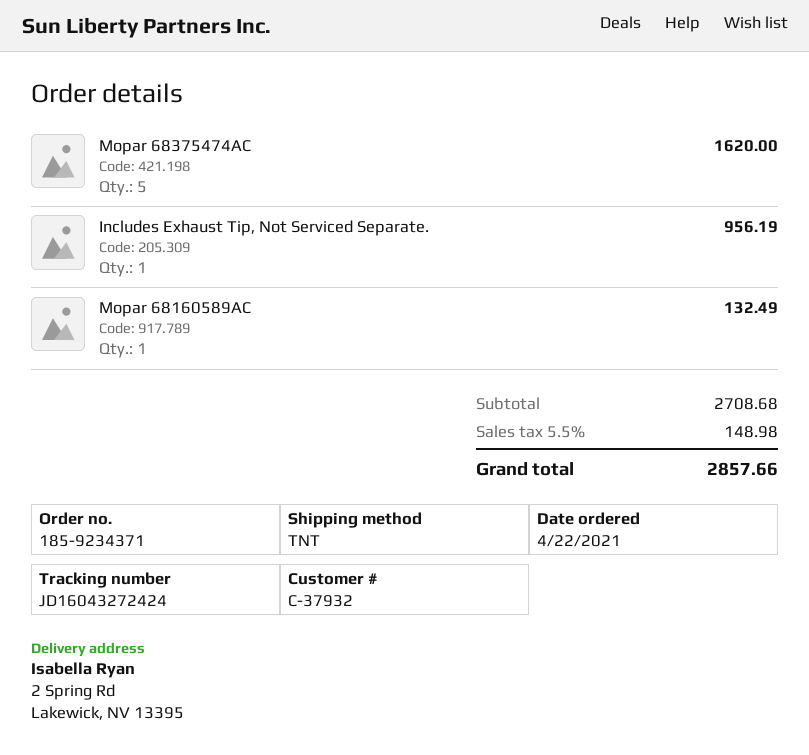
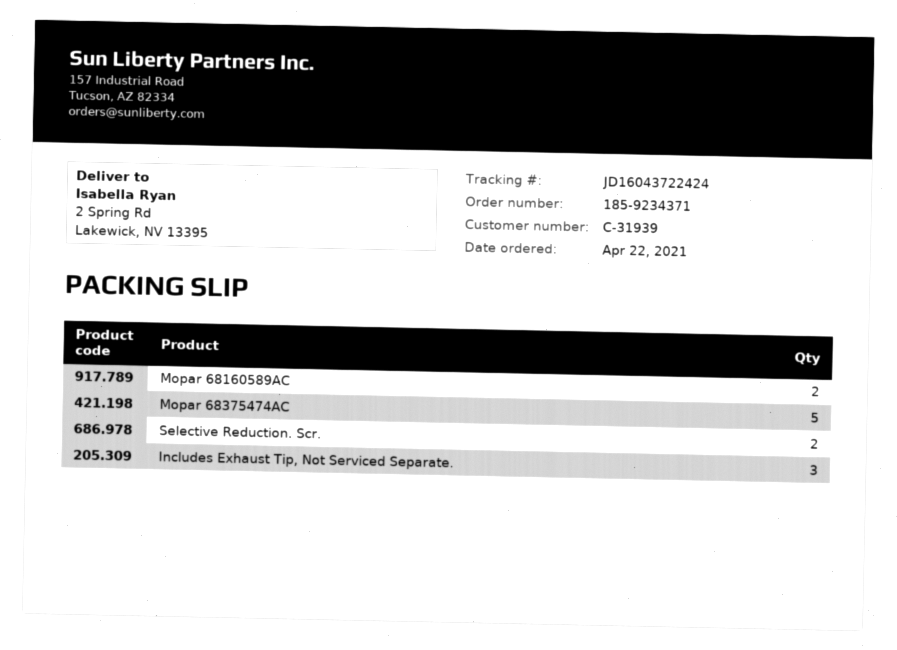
customer number: C-37932 -> C-31939
tracking number: JD16043272424 -> JD16043722424
Includes Exhaust Tip, Not Serviced Separate.: 1 -> 3
Mopar 68160589AC: 1 -> 2
Selective Reduction. Scr.: none -> 2

